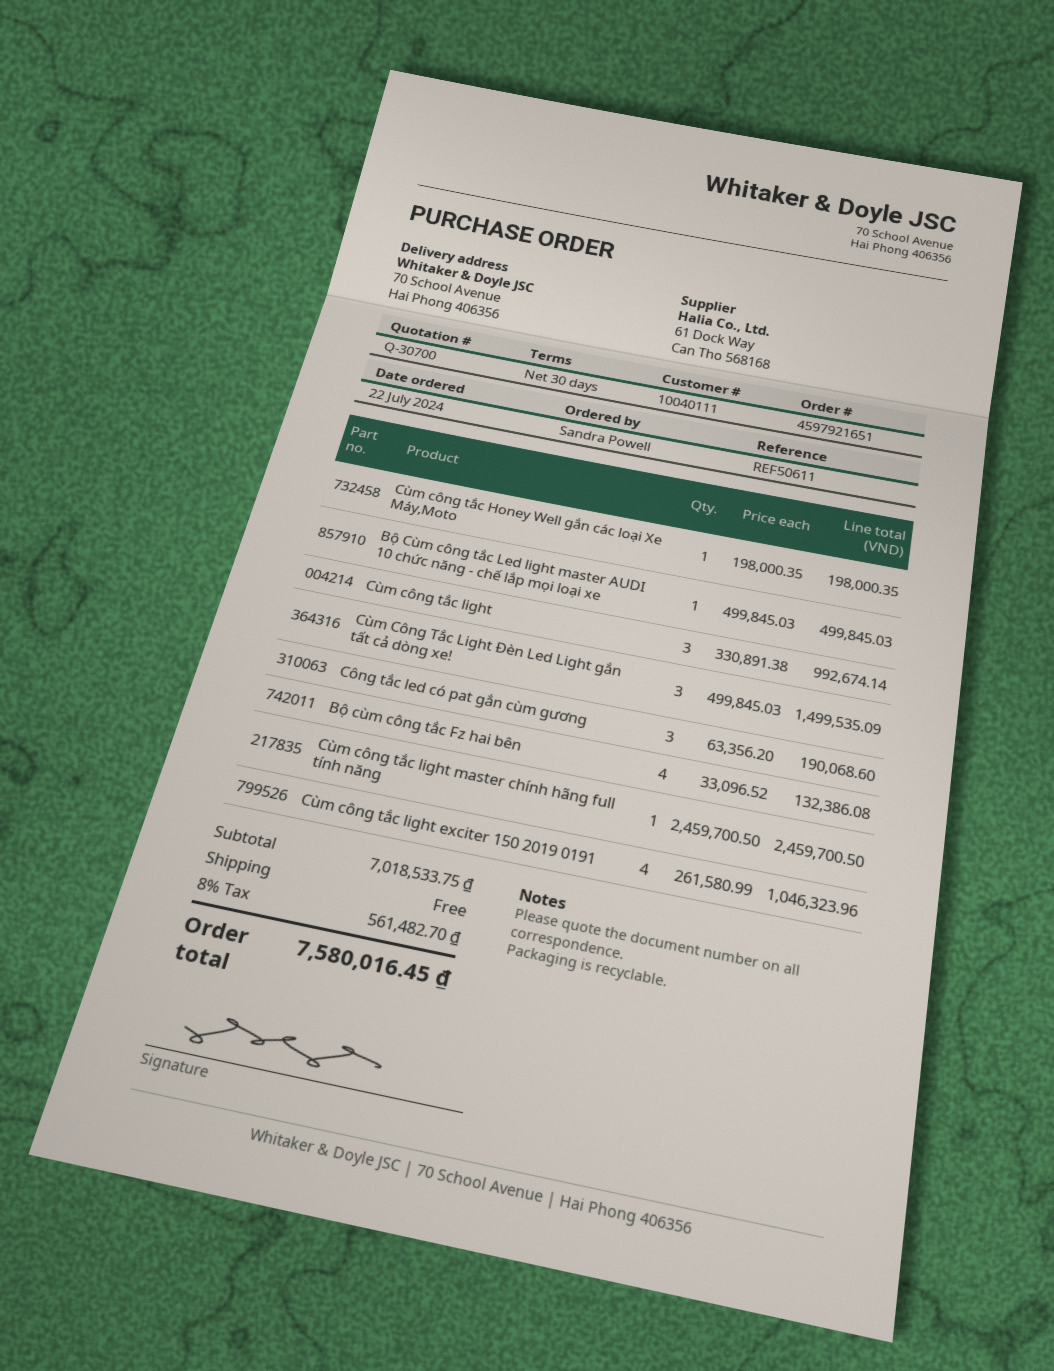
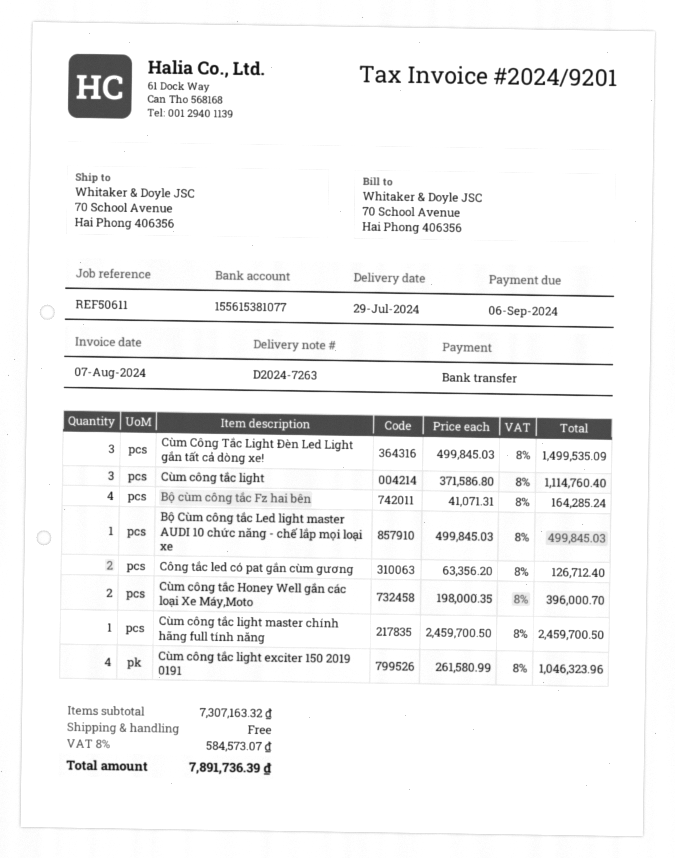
Cùm công tắc Honey Well gắn các loại Xe Máy,Moto: 1 x 198000.35 = 198000.35 -> 2 x 198000.35 = 396000.70
Cùm công tắc light: 3 x 330891.38 = 992674.14 -> 3 x 371586.80 = 1114760.40
Công tắc led có pat gắn cùm gương: 3 x 63356.20 = 190068.60 -> 2 x 63356.20 = 126712.40
Bộ cùm công tắc Fz hai bên: 4 x 33096.52 = 132386.08 -> 4 x 41071.31 = 164285.24
subtotal: 7018533.75 -> 7307163.32
tax: 8% = 561482.70 -> 8% = 584573.07
total: 7580016.45 -> 7891736.39

